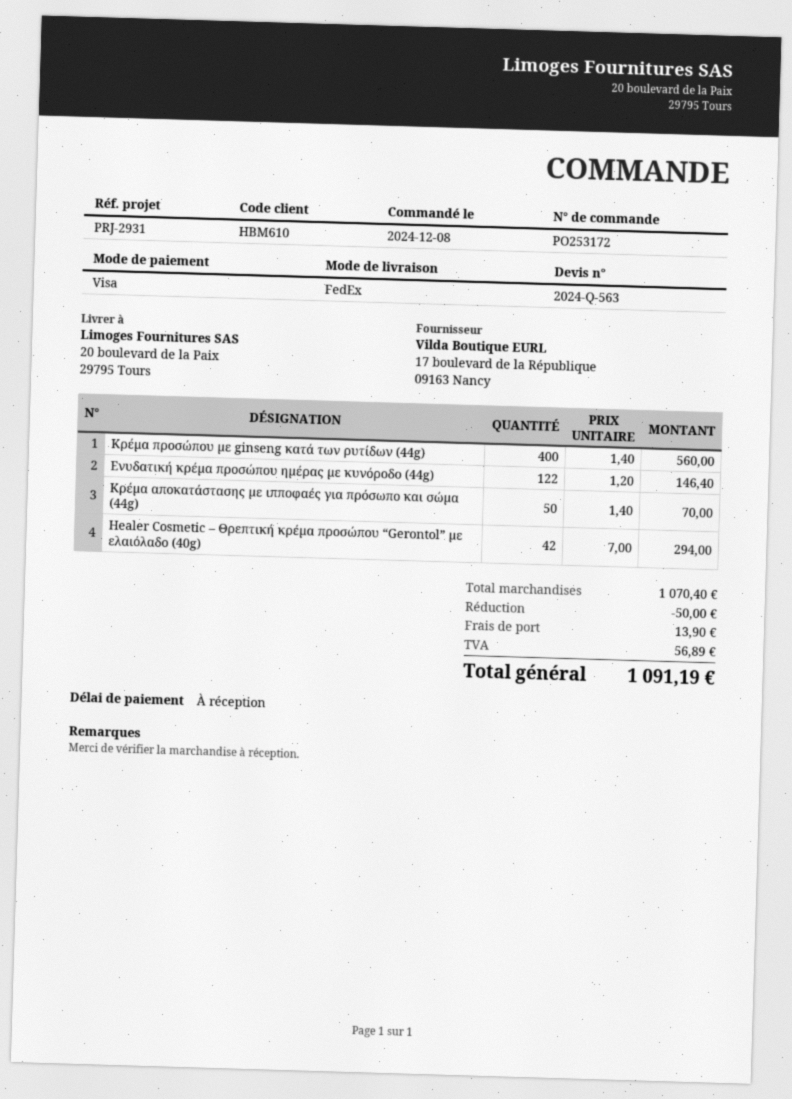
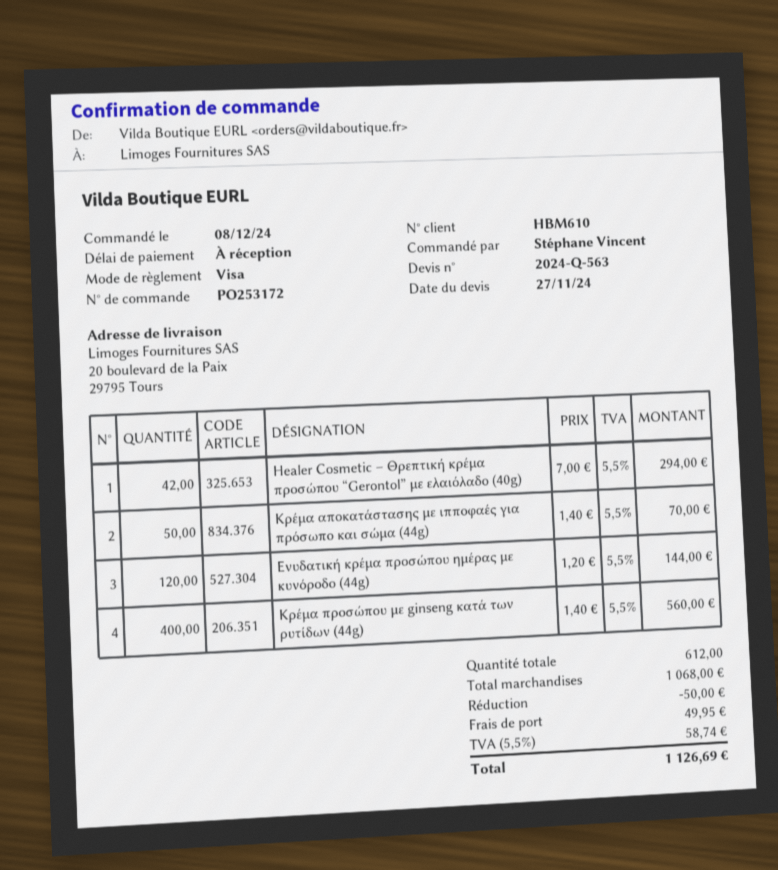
Ενυδατική κρέμα προσώπου ημέρας με κυνόροδο (44g): 122 x 1.20 = 146.40 -> 120 x 1.20 = 144.00
subtotal: 1070.40 -> 1068.00
shipping: 13.90 -> 49.95
tax: 56.89 -> 58.74
total: 1091.19 -> 1126.69

